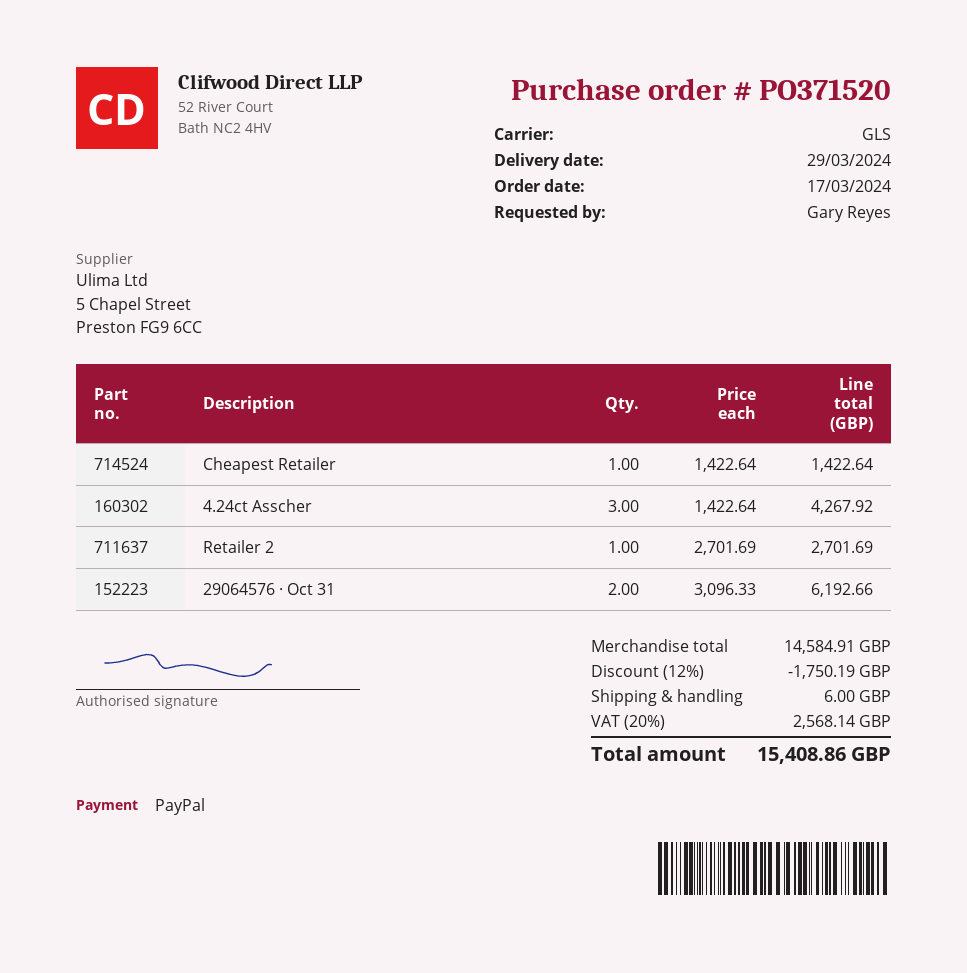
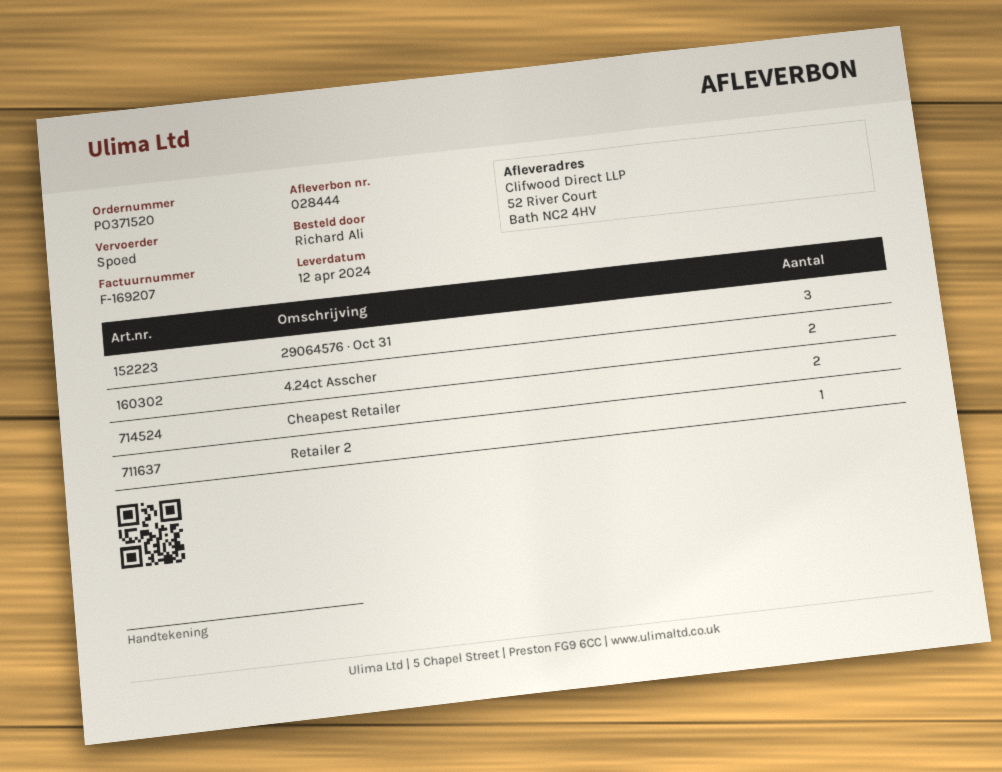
delivery date: 2024-03-29 -> 2024-04-12
ordered by: Gary Reyes -> Richard Ali
shipping method: GLS -> express
Cheapest Retailer: 1 -> 2
4.24ct Asscher: 3 -> 2
29064576 · Oct 31: 2 -> 3

